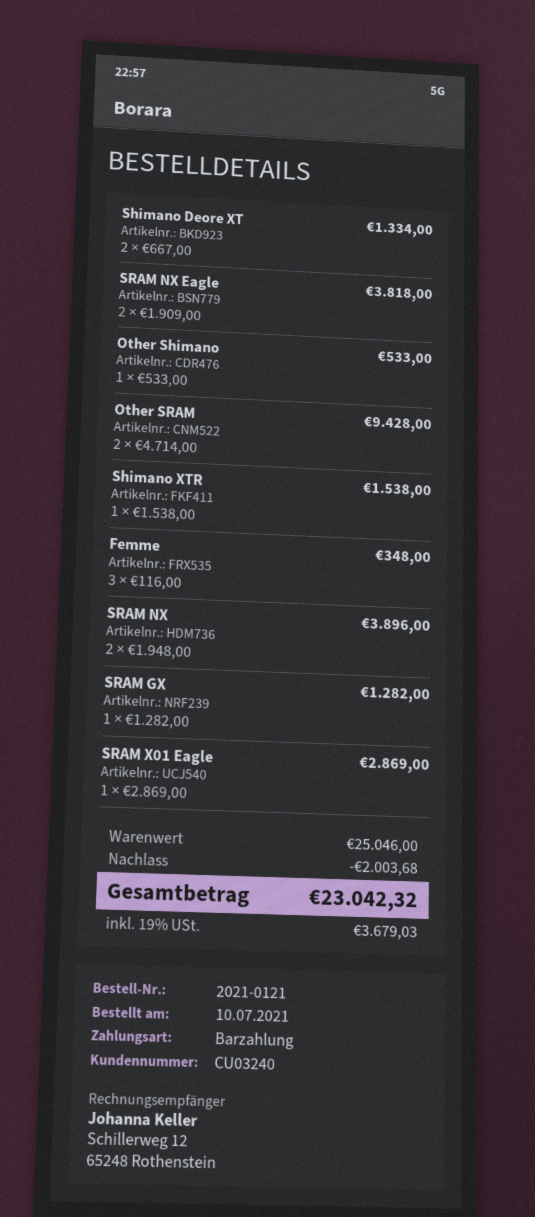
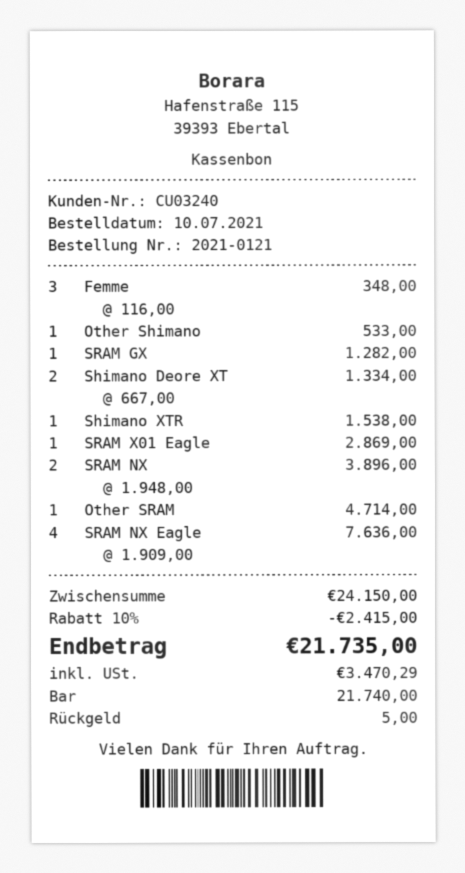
SRAM NX Eagle: 2 x 1909.00 = 3818.00 -> 4 x 1909.00 = 7636.00
Other SRAM: 2 x 4714.00 = 9428.00 -> 1 x 4714.00 = 4714.00
subtotal: 25046.00 -> 24150.00
discount: 2003.68 -> 2415.00
tax: 3679.03 -> 3470.29
total: 23042.32 -> 21735.00

